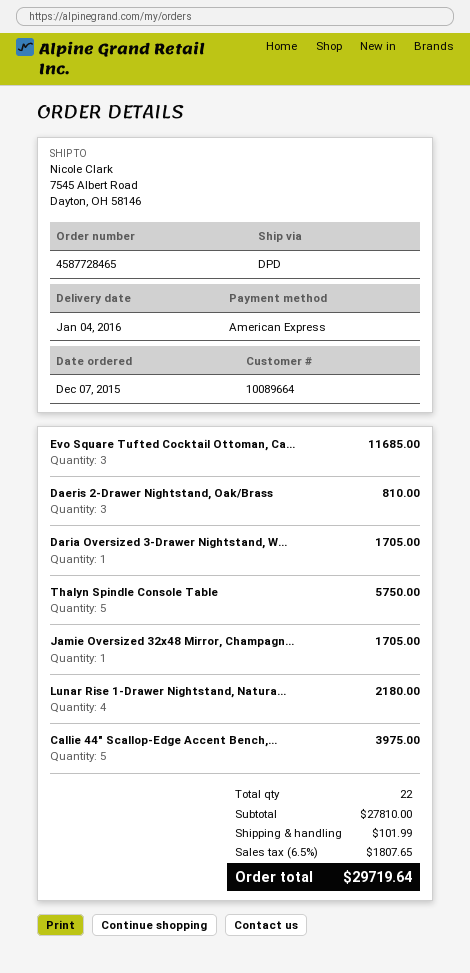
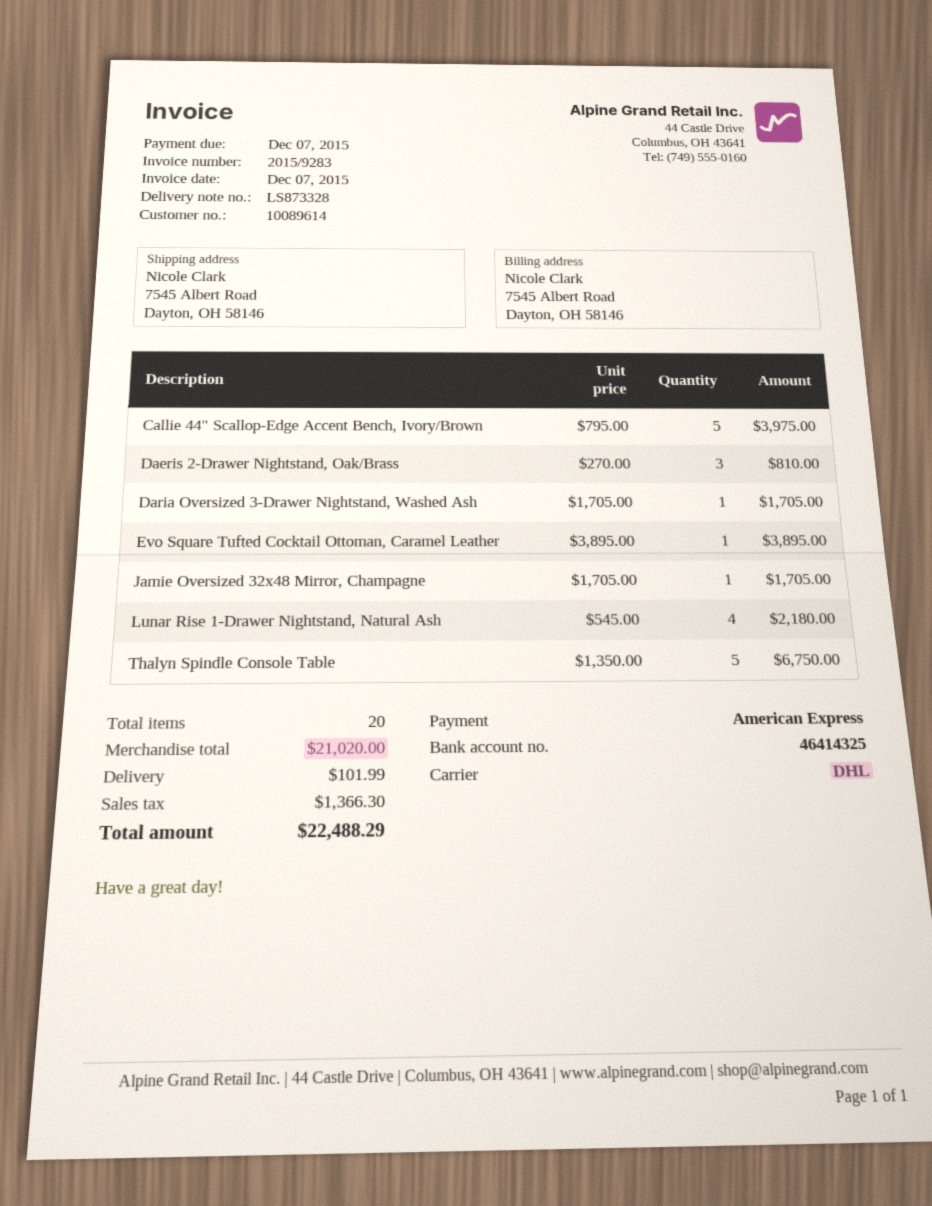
customer number: 10089664 -> 10089614
shipping method: DPD -> DHL
Evo Square Tufted Cocktail Ottoman, Ca...: 3 for 11685.00 -> 1 for 3895.00
Thalyn Spindle Console Table: 5 for 5750.00 -> 5 for 6750.00
total quantity: 22 -> 20
subtotal: 27810.00 -> 21020.00
tax: 1807.65 -> 1366.30
total: 29719.64 -> 22488.29

